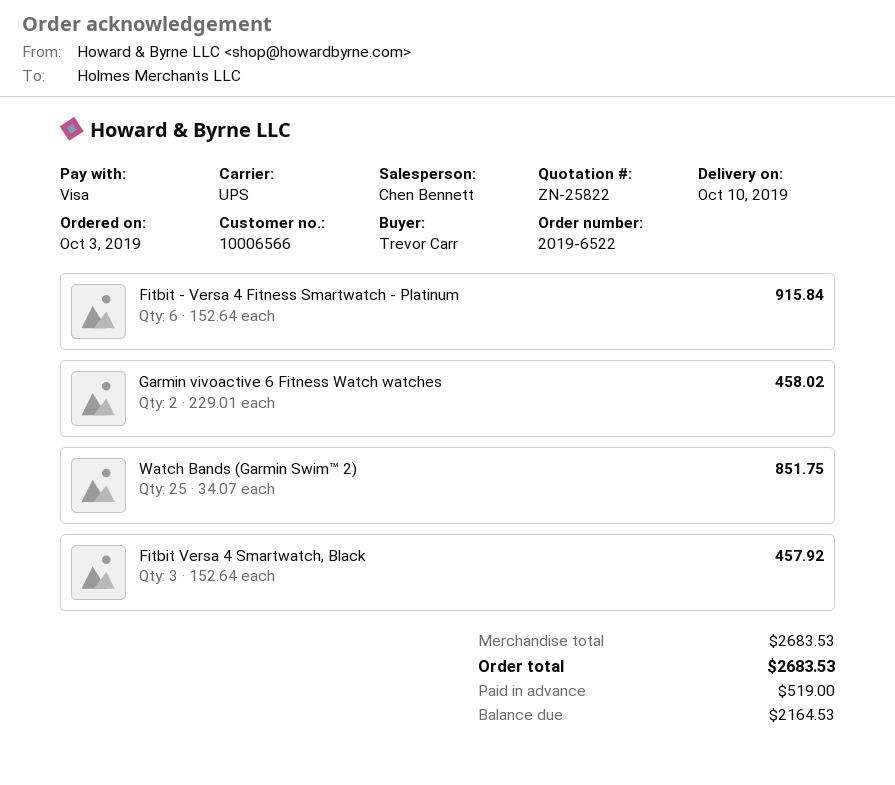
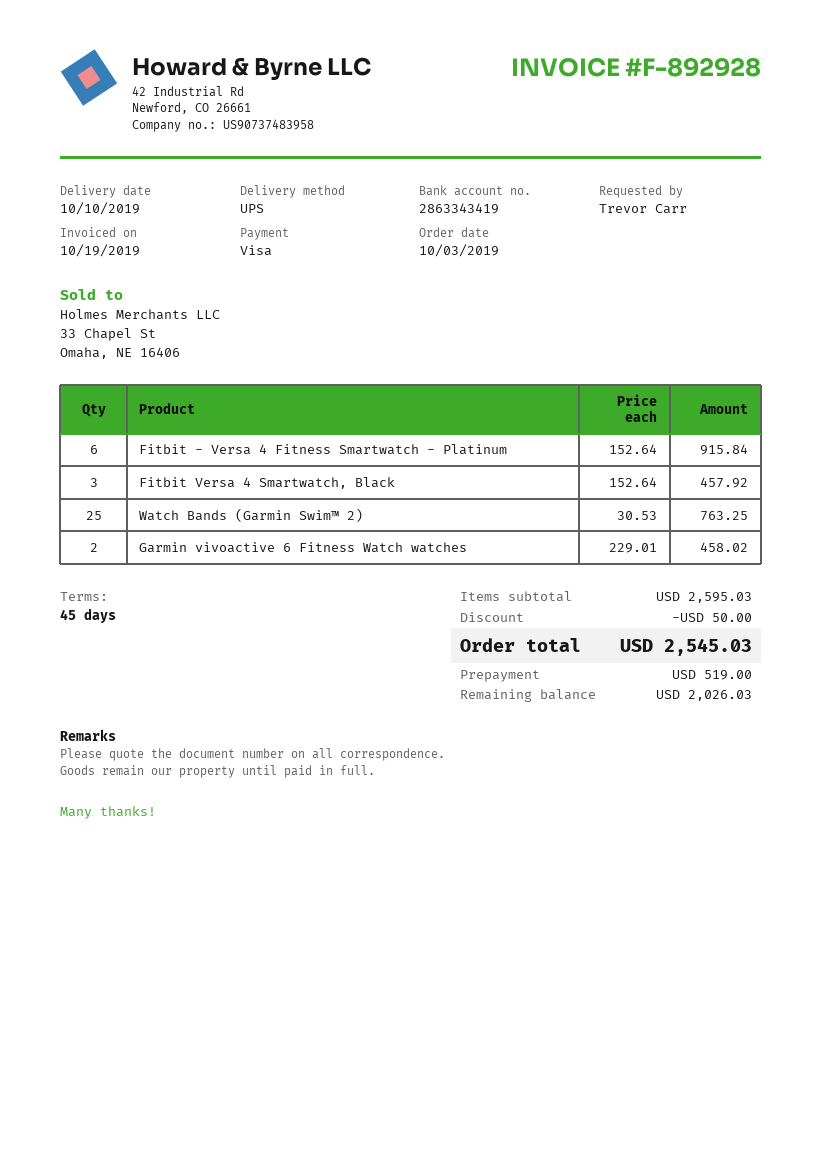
Watch Bands (Garmin Swim™ 2): 25 x 34.07 = 851.75 -> 25 x 30.53 = 763.25
subtotal: 2683.53 -> 2595.03
discount: none -> 50.00
total: 2683.53 -> 2545.03
balance: 2164.53 -> 2026.03

